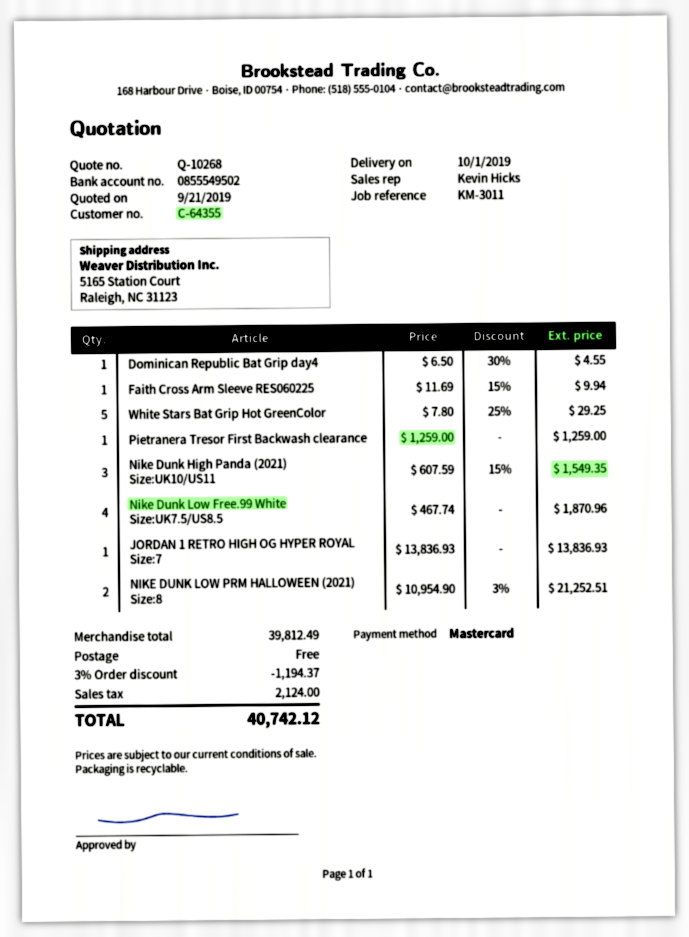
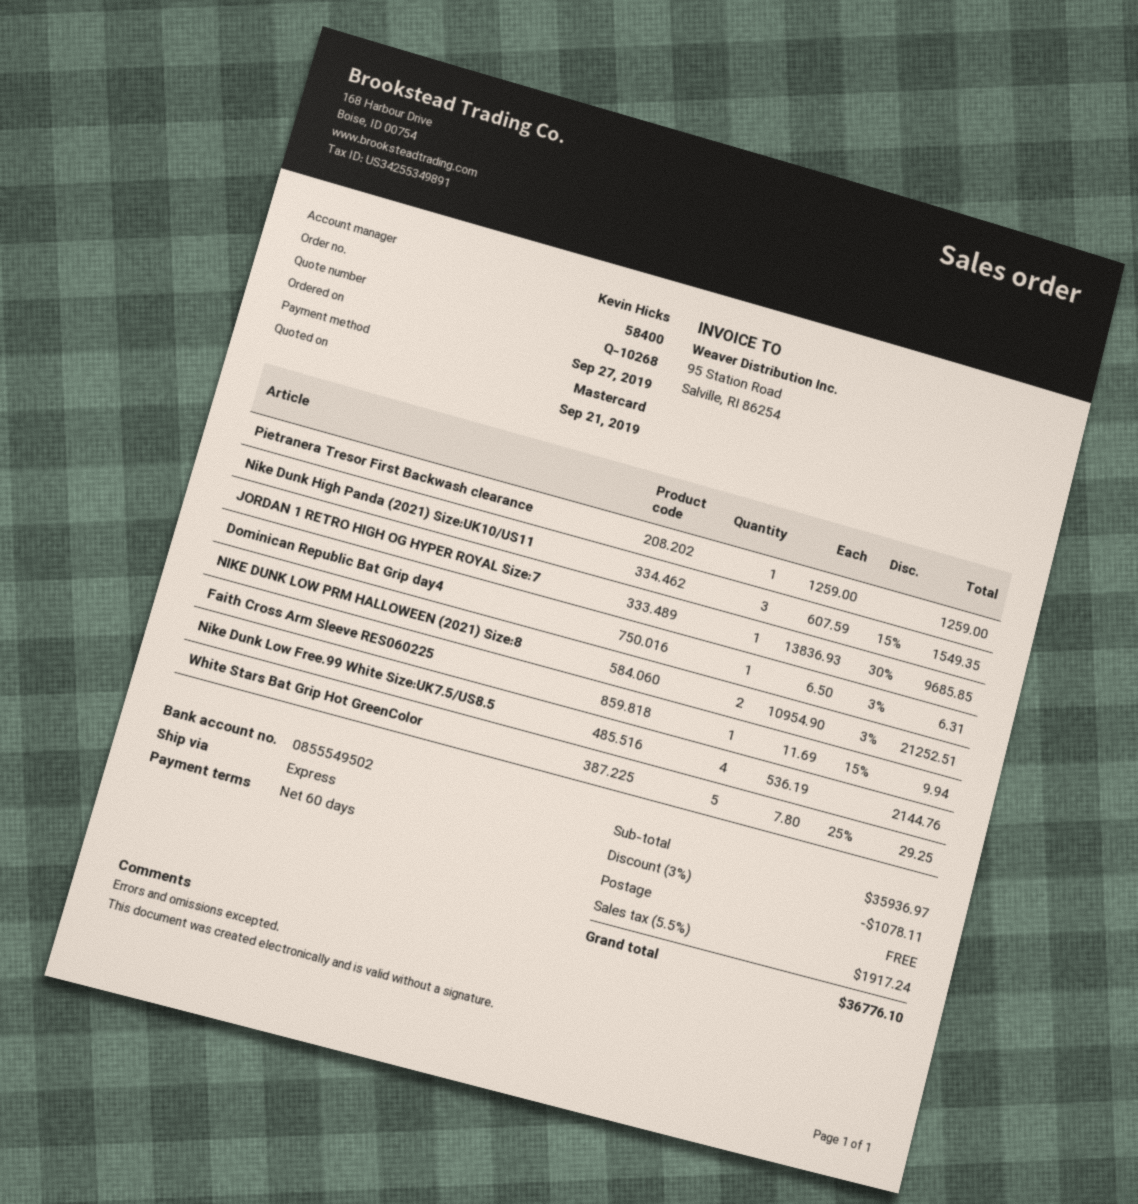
Dominican Republic Bat Grip day4: 1 x 6.50 - 30% = 4.55 -> 1 x 6.50 - 3% = 6.31
Nike Dunk Low Free.99 White Size:UK7.5/US8.5: 4 x 467.74 = 1870.96 -> 4 x 536.19 = 2144.76
JORDAN 1 RETRO HIGH OG HYPER ROYAL Size:7: 1 x 13836.93 = 13836.93 -> 1 x 13836.93 - 30% = 9685.85
subtotal: 39812.49 -> 35936.97
discount: 3% = 1194.37 -> 3% = 1078.11
tax: 2124.00 -> 1917.24
total: 40742.12 -> 36776.10

